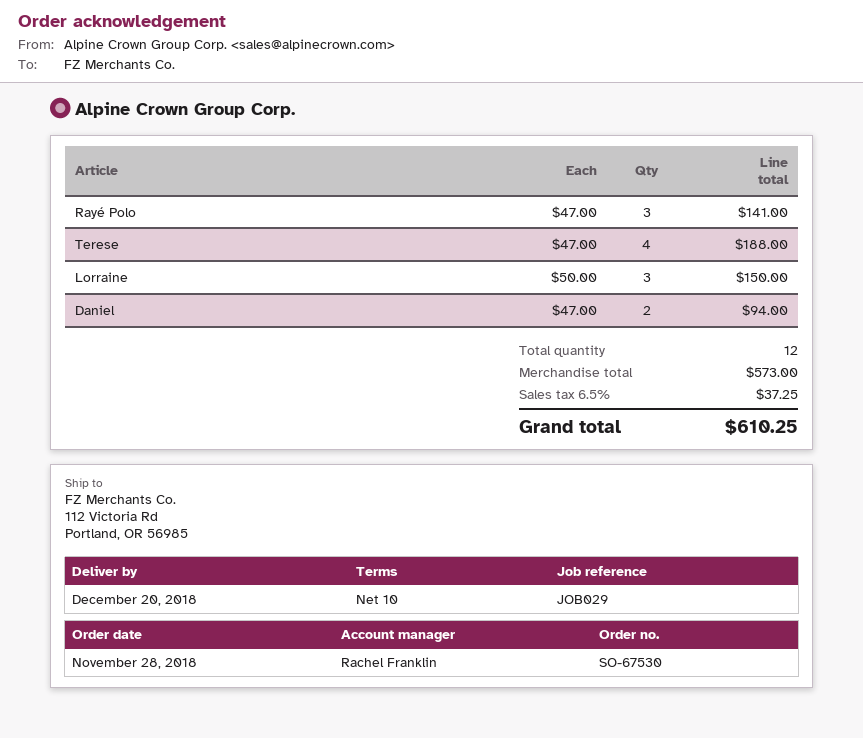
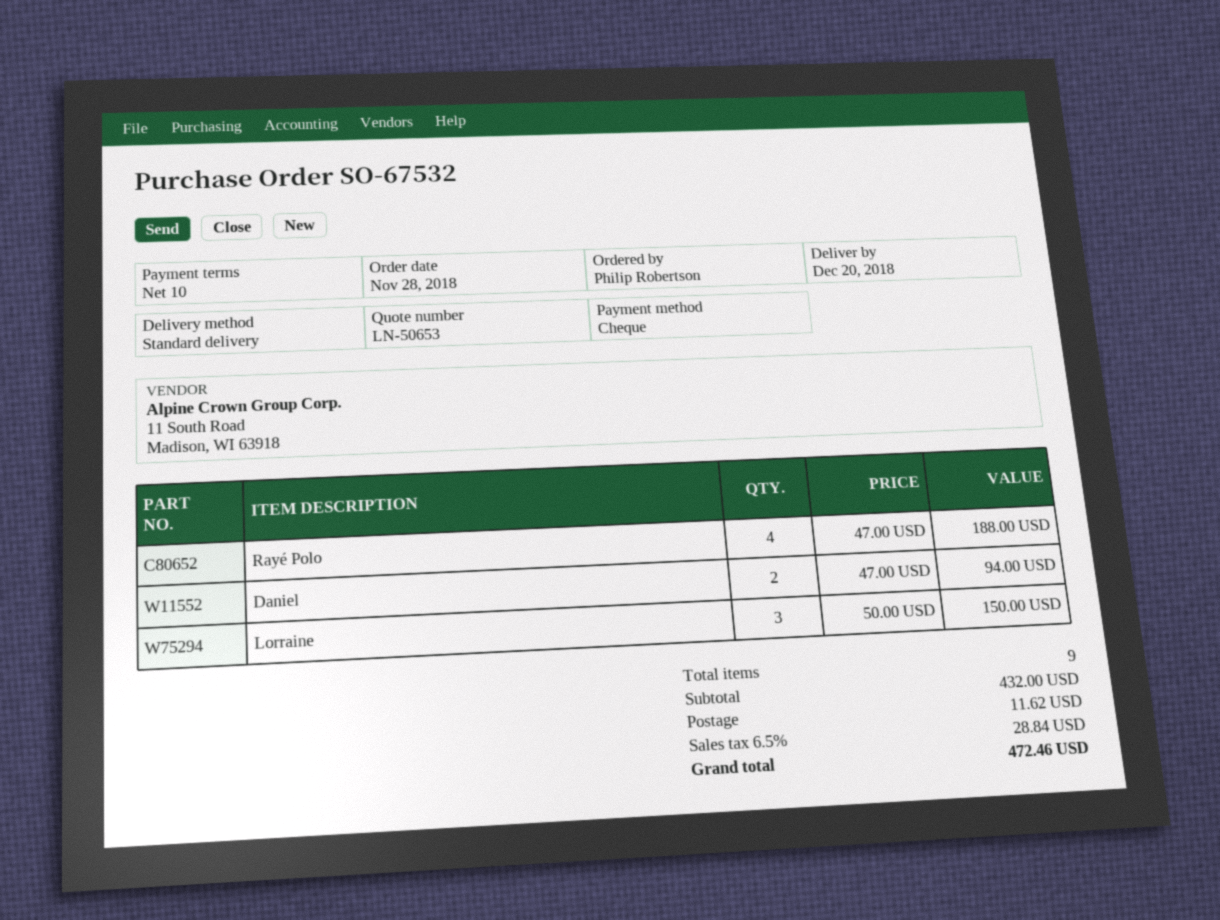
order number: SO-67530 -> SO-67532
Rayé Polo: 3 x 47.00 = 141.00 -> 4 x 47.00 = 188.00
Terese: 4 x 47.00 = 188.00 -> none
total quantity: 12 -> 9
subtotal: 573.00 -> 432.00
shipping: none -> 11.62
tax: 6.5% = 37.25 -> 6.5% = 28.84
total: 610.25 -> 472.46

